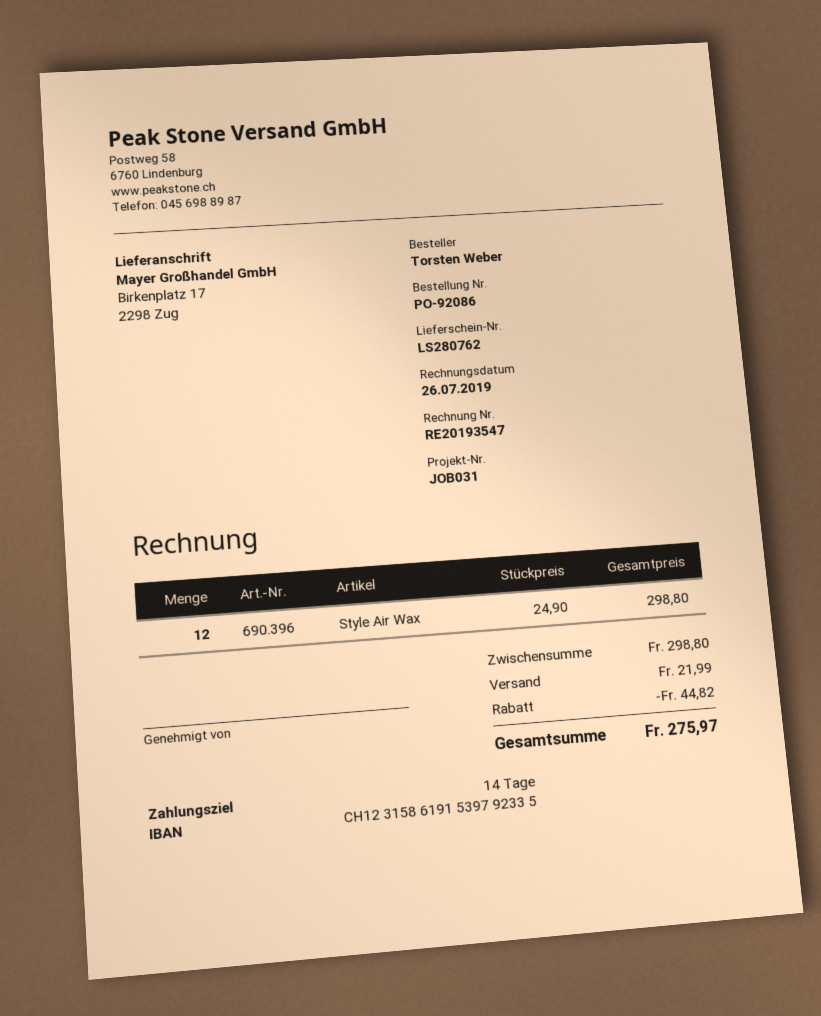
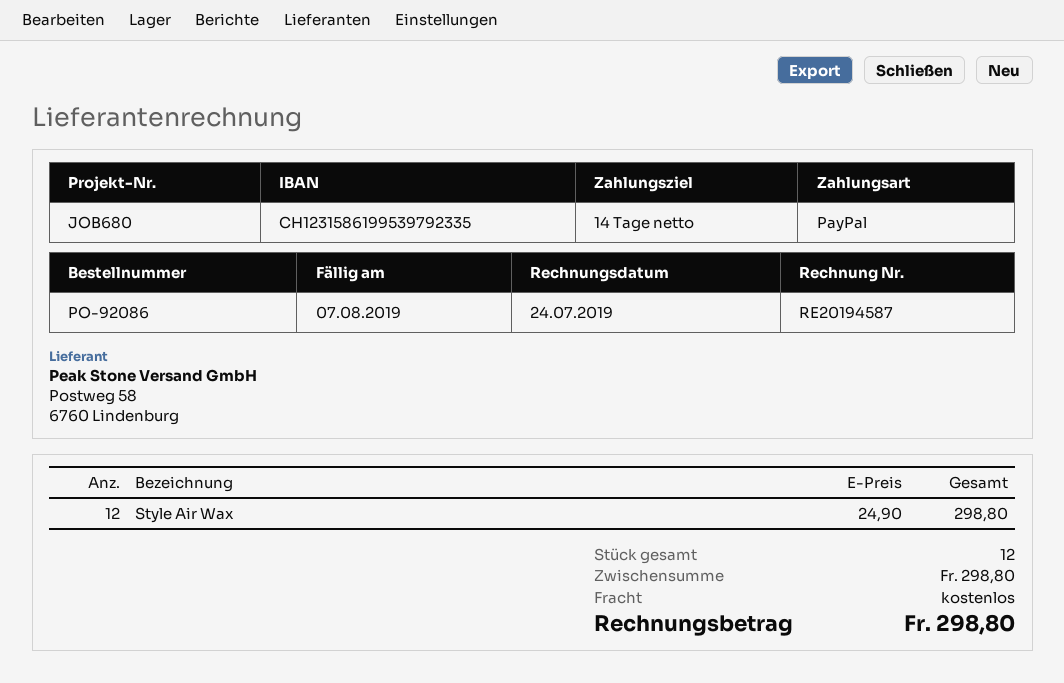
invoice number: RE20193547 -> RE20194587
invoice date: 2019-07-26 -> 2019-07-24
reference: JOB031 -> JOB680
bank account: CH1231586191539792335 -> CH1231586199539792335
discount: 44.82 -> none
shipping: 21.99 -> 0.00
total: 275.97 -> 298.80

